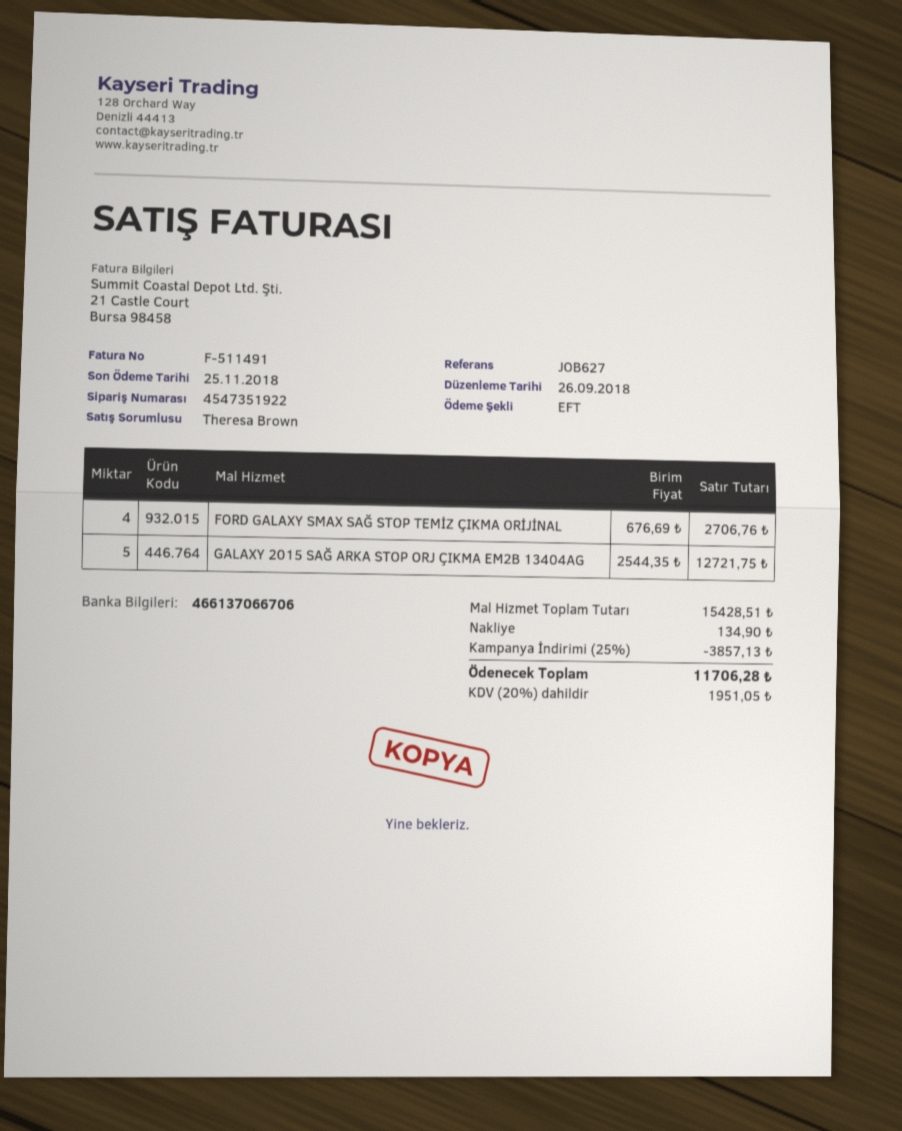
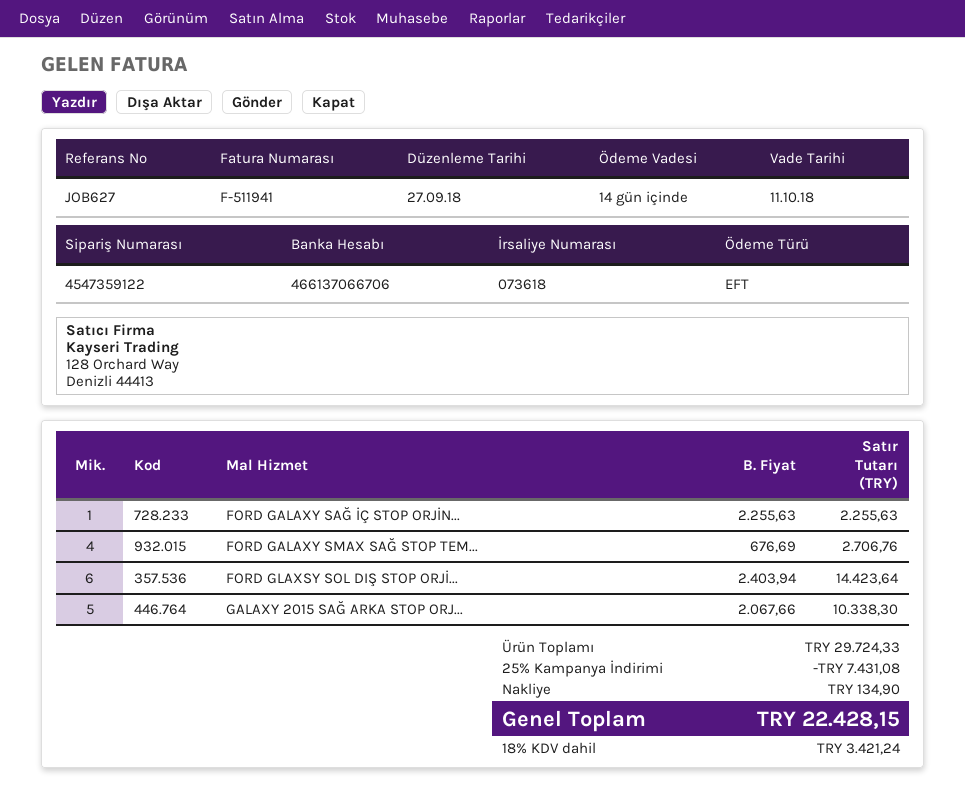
order number: 4547351922 -> 4547359122
invoice number: F-511491 -> F-511941
invoice date: 2018-09-26 -> 2018-09-27
due date: 2018-11-25 -> 2018-10-11
GALAXY 2015 SAĞ ARKA STOP ORJ ÇIKMA EM2B 13404AG: 5 x 2544.35 = 12721.75 -> 5 x 2067.66 = 10338.30
FORD GALAXY SAĞ İÇ STOP ORJİN...: none -> 1 x 2255.63 = 2255.63
FORD GLAXSY SOL DIŞ STOP ORJİ...: none -> 6 x 2403.94 = 14423.64
subtotal: 15428.51 -> 29724.33
discount: 25% = 3857.13 -> 25% = 7431.08
tax: 20% = 1951.05 -> 18% = 3421.24
total: 11706.28 -> 22428.15

